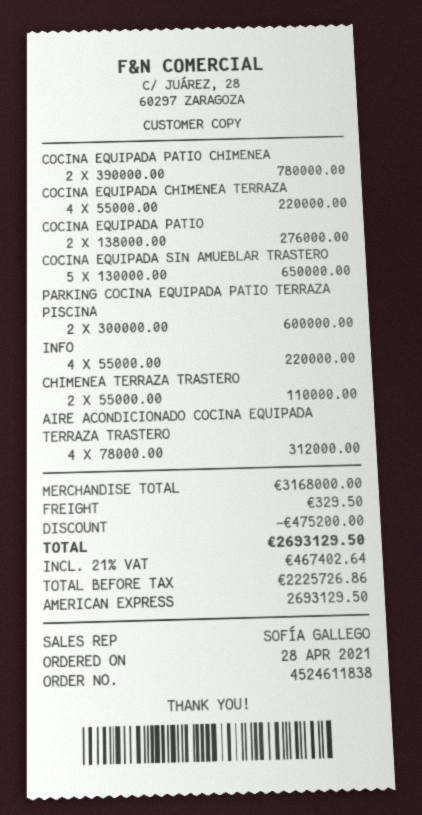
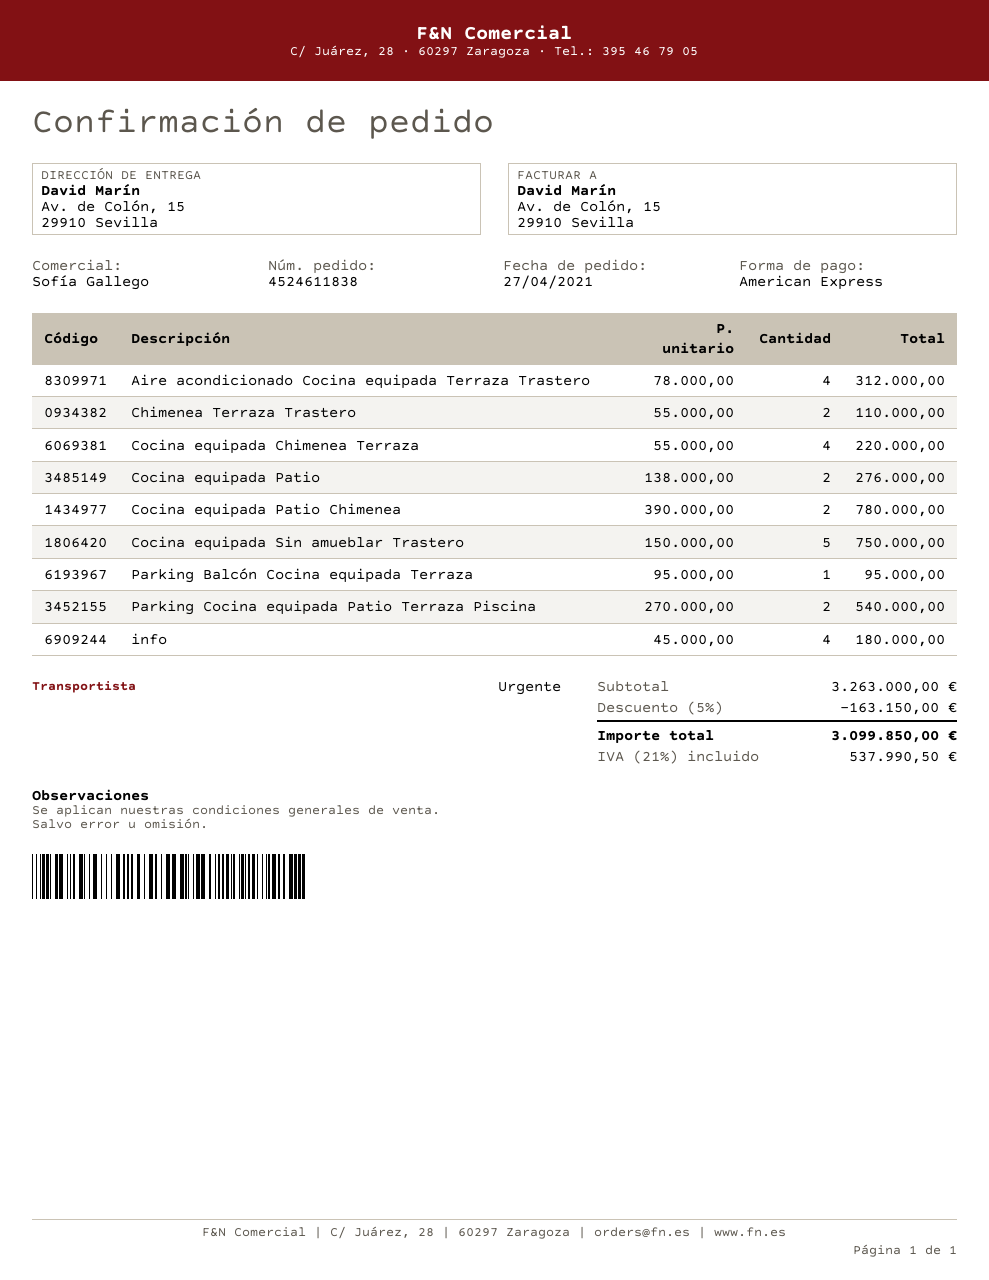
order date: 2021-04-28 -> 2021-04-27
COCINA EQUIPADA SIN AMUEBLAR TRASTERO: 5 x 130000.00 = 650000.00 -> 5 x 150000.00 = 750000.00
PARKING COCINA EQUIPADA PATIO TERRAZA PISCINA: 2 x 300000.00 = 600000.00 -> 2 x 270000.00 = 540000.00
INFO: 4 x 55000.00 = 220000.00 -> 4 x 45000.00 = 180000.00
Parking Balcón Cocina equipada Terraza: none -> 1 x 95000.00 = 95000.00
subtotal: 3168000.00 -> 3263000.00
discount: 475200.00 -> 163150.00
shipping: 329.50 -> none
tax: 21% = 467402.64 -> 21% = 537990.50
total: 2693129.50 -> 3099850.00

